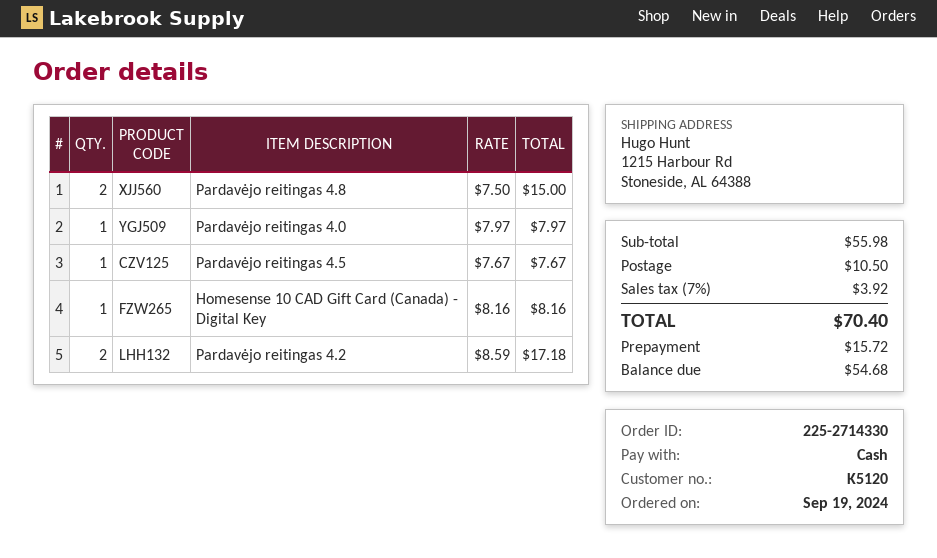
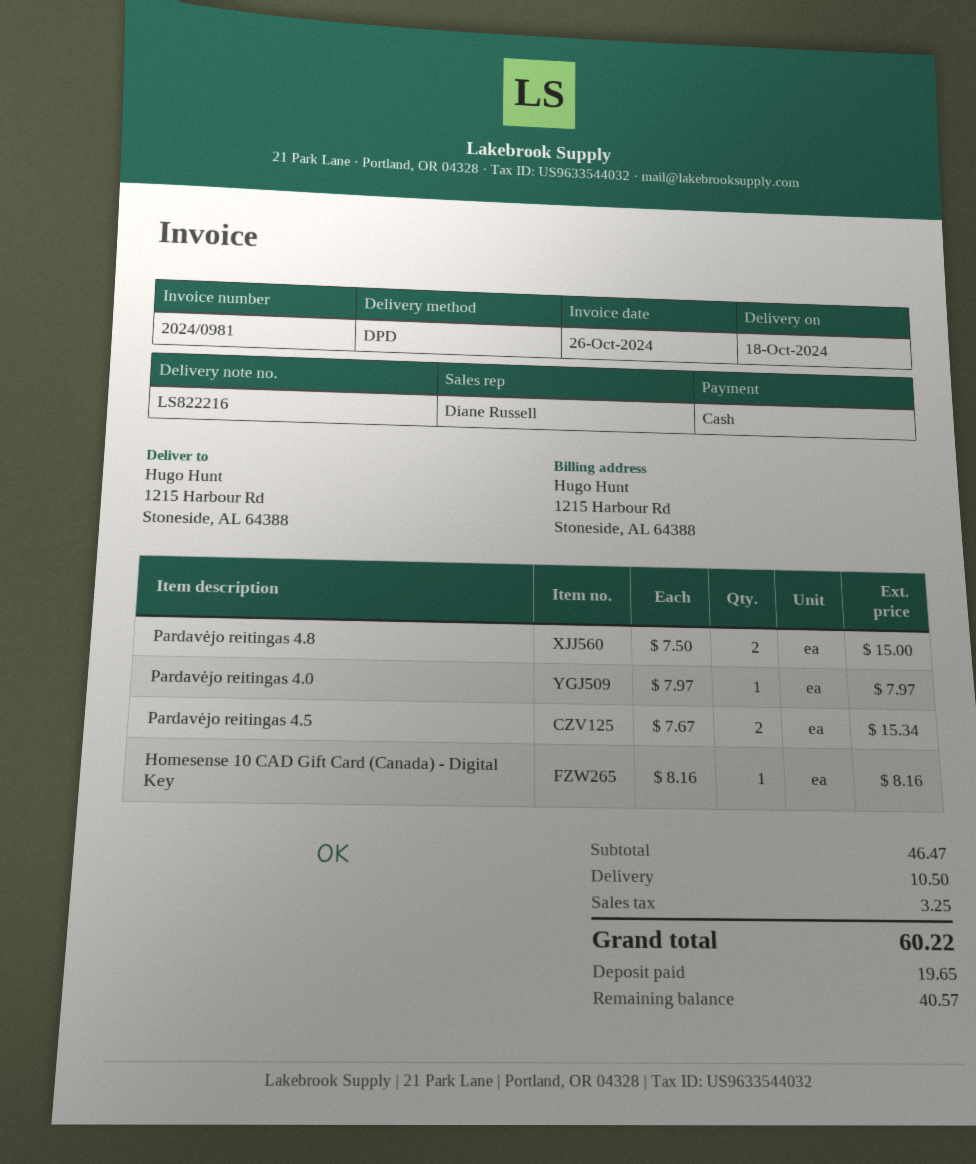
Pardavėjo reitingas 4.5: 1 x 7.67 = 7.67 -> 2 x 7.67 = 15.34
Pardavėjo reitingas 4.2: 2 x 8.59 = 17.18 -> none
subtotal: 55.98 -> 46.47
tax: 3.92 -> 3.25
total: 70.40 -> 60.22
deposit: 15.72 -> 19.65
balance: 54.68 -> 40.57

